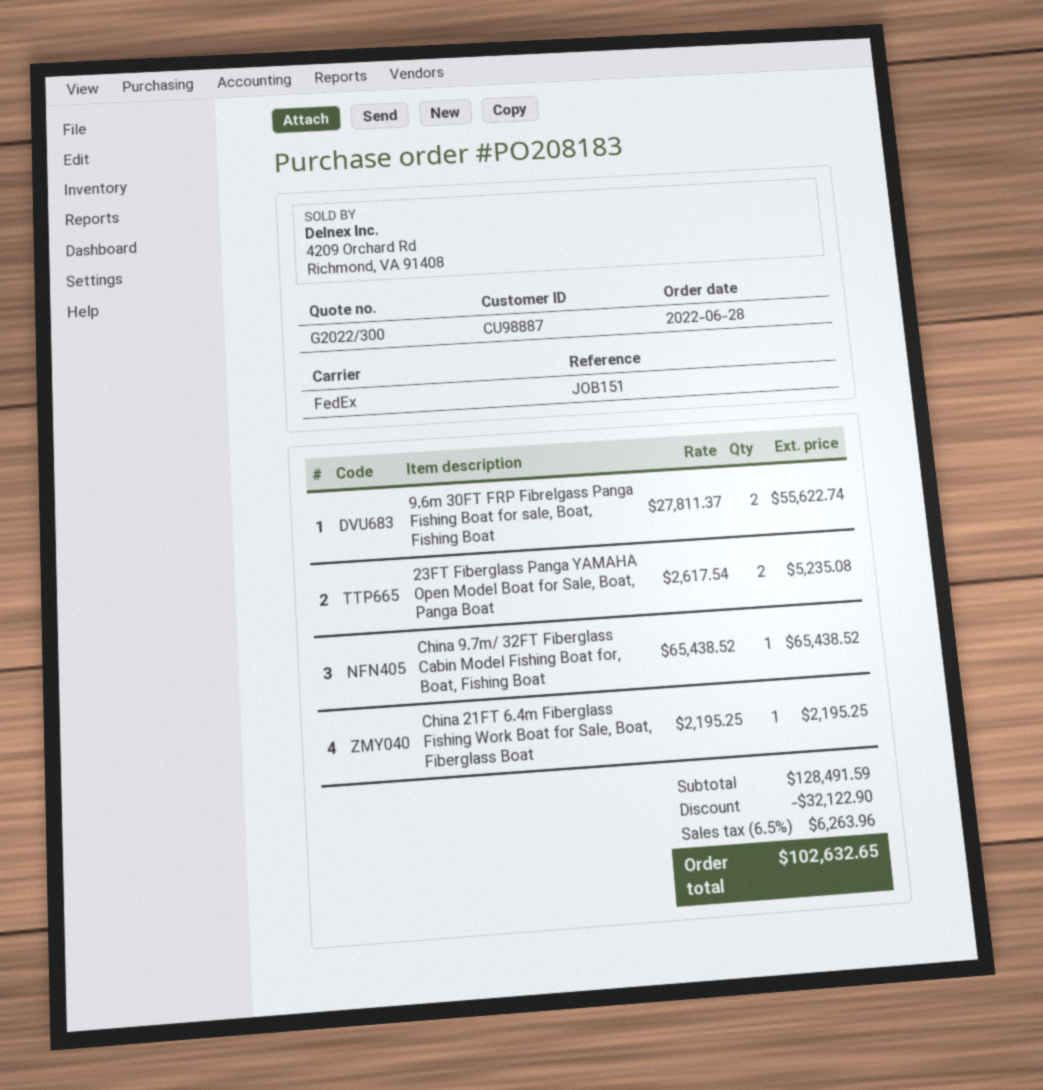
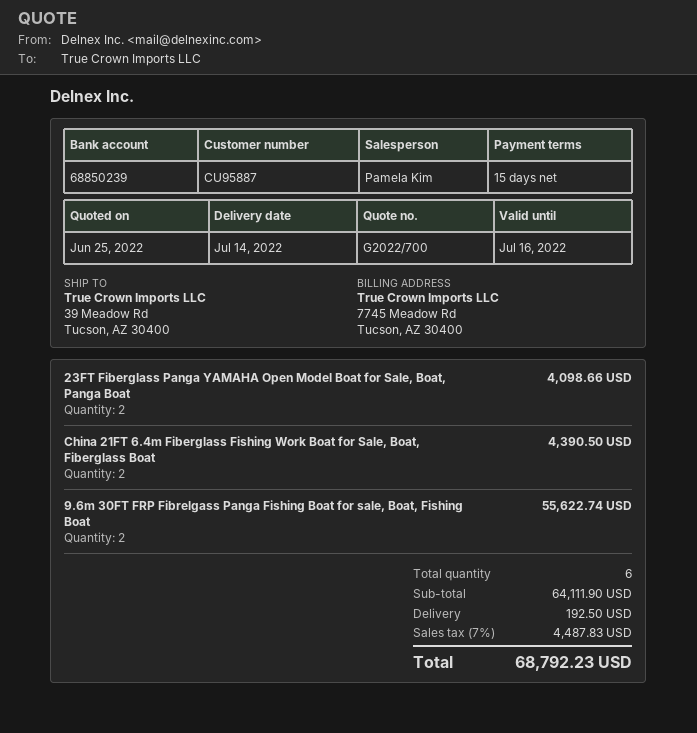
quote number: G2022/300 -> G2022/700
customer number: CU98887 -> CU95887
23FT Fiberglass Panga YAMAHA Open Model Boat for Sale, Boat, Panga Boat: 2 for 5235.08 -> 2 for 4098.66
China 9.7m/ 32FT Fiberglass Cabin Model Fishing Boat for, Boat, Fishing Boat: 1 for 65438.52 -> none
China 21FT 6.4m Fiberglass Fishing Work Boat for Sale, Boat, Fiberglass Boat: 1 for 2195.25 -> 2 for 4390.50
subtotal: 128491.59 -> 64111.90
discount: 32122.90 -> none
shipping: none -> 192.50
tax: 6.5% = 6263.96 -> 7% = 4487.83
total: 102632.65 -> 68792.23

